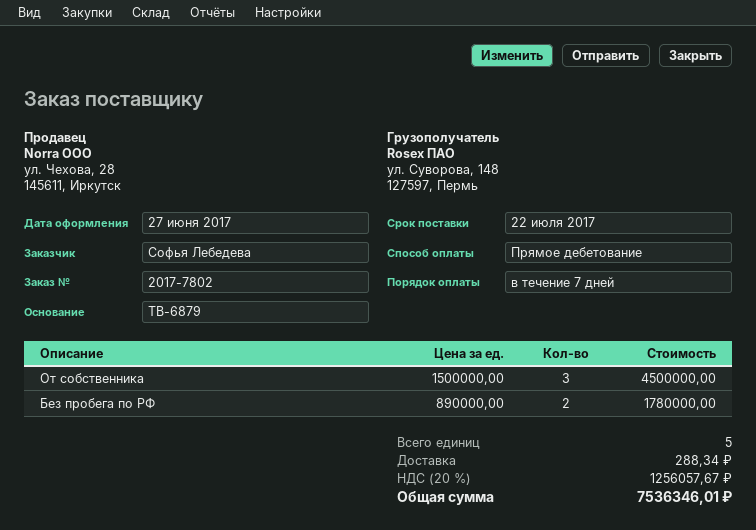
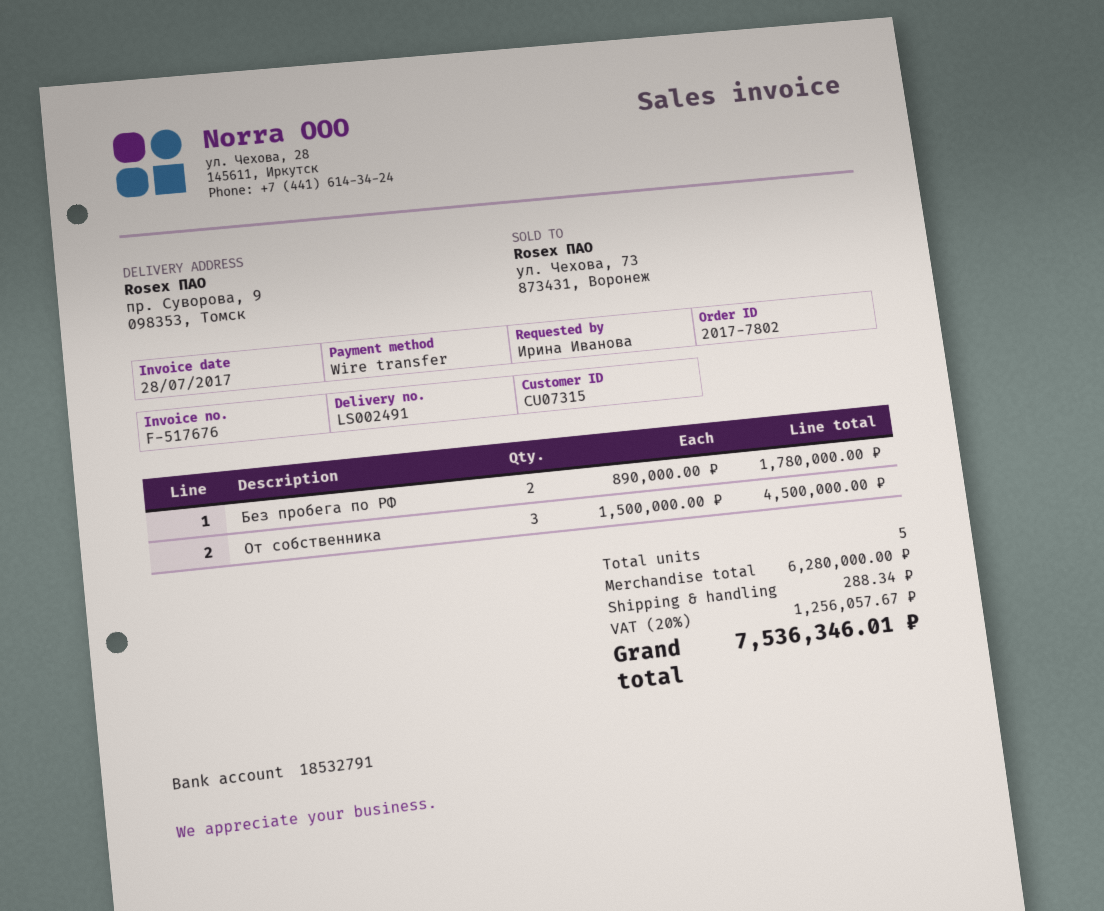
ordered by: Софья Лебедева -> Ирина Иванова
payment method: direct debit -> bank transfer
ship to: ул. Суворова, 148, 127597, Пермь -> пр. Суворова, 9, 098353, Томск

